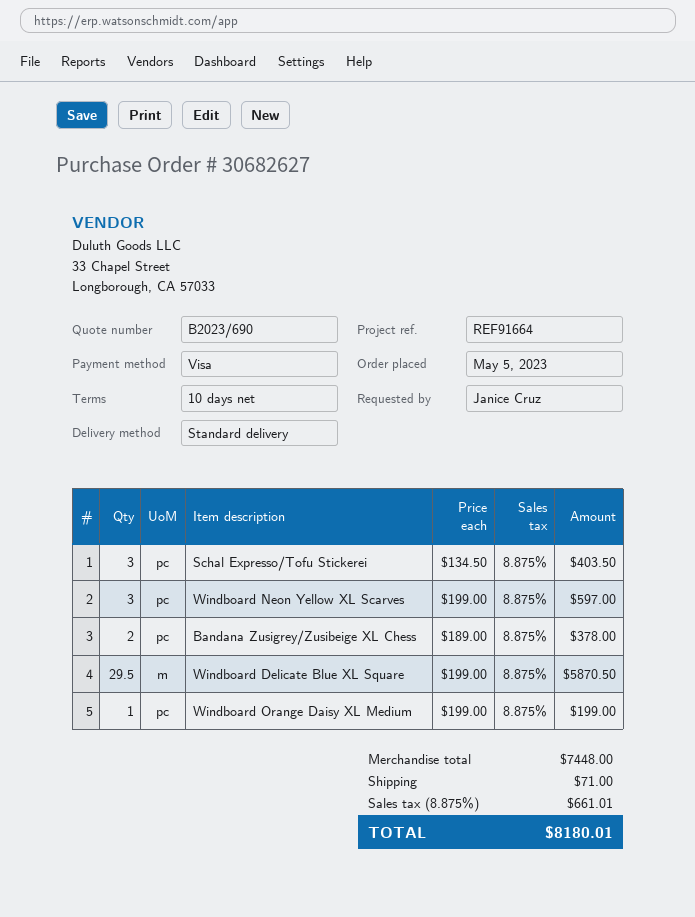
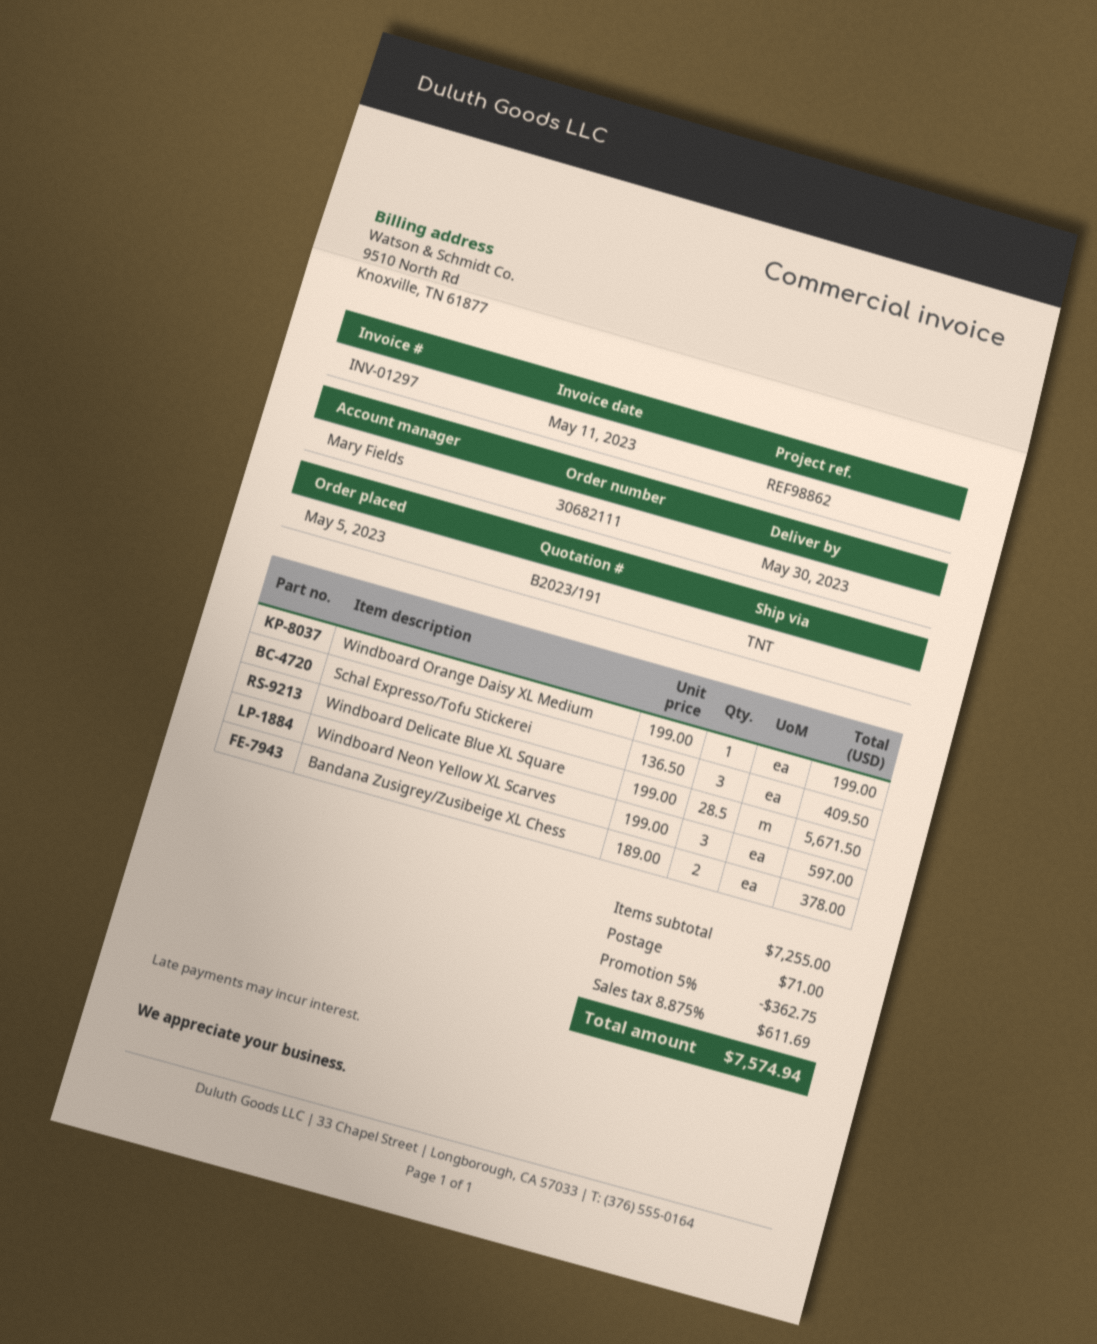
quote number: B2023/690 -> B2023/191
order number: 30682627 -> 30682111
reference: REF91664 -> REF98862
shipping method: standard -> TNT
Schal Expresso/Tofu Stickerei: 3 x 134.50 = 403.50 -> 3 x 136.50 = 409.50
Windboard Delicate Blue XL Square: 29.5 x 199.00 = 5870.50 -> 28.5 x 199.00 = 5671.50
subtotal: 7448.00 -> 7255.00
discount: none -> 5% = 362.75
tax: 8.875% = 661.01 -> 8.875% = 611.69
total: 8180.01 -> 7574.94

